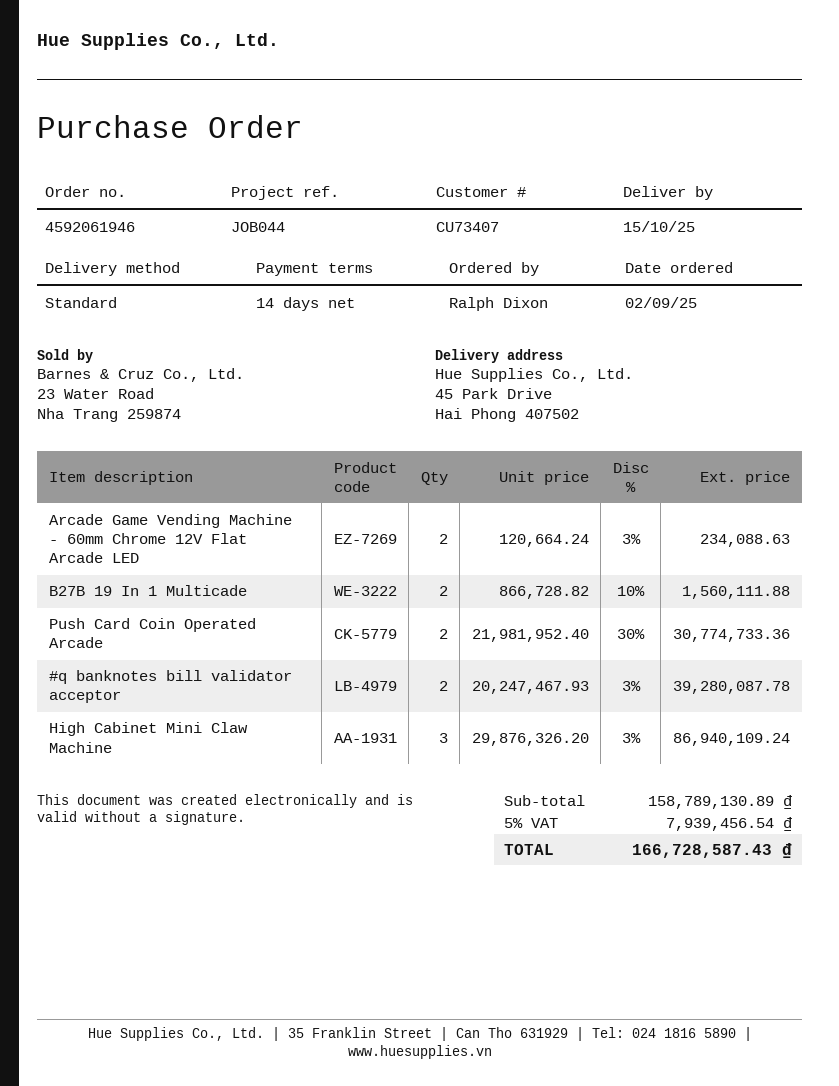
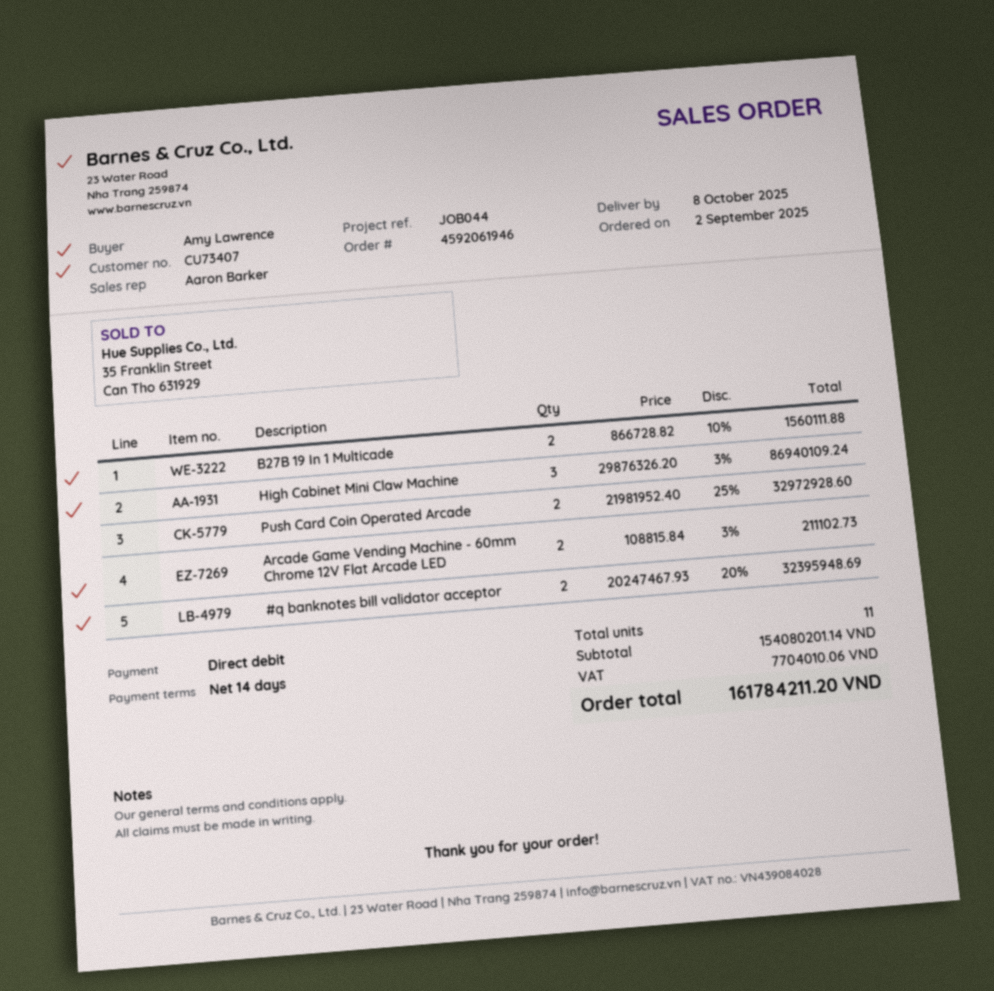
delivery date: 2025-10-15 -> 2025-10-08
ordered by: Ralph Dixon -> Amy Lawrence
Arcade Game Vending Machine - 60mm Chrome 12V Flat Arcade LED: 2 x 120664.24 - 3% = 234088.63 -> 2 x 108815.84 - 3% = 211102.73
Push Card Coin Operated Arcade: 2 x 21981952.40 - 30% = 30774733.36 -> 2 x 21981952.40 - 25% = 32972928.60
#q banknotes bill validator acceptor: 2 x 20247467.93 - 3% = 39280087.78 -> 2 x 20247467.93 - 20% = 32395948.69
subtotal: 158789130.89 -> 154080201.14
tax: 7939456.54 -> 7704010.06
total: 166728587.43 -> 161784211.20

